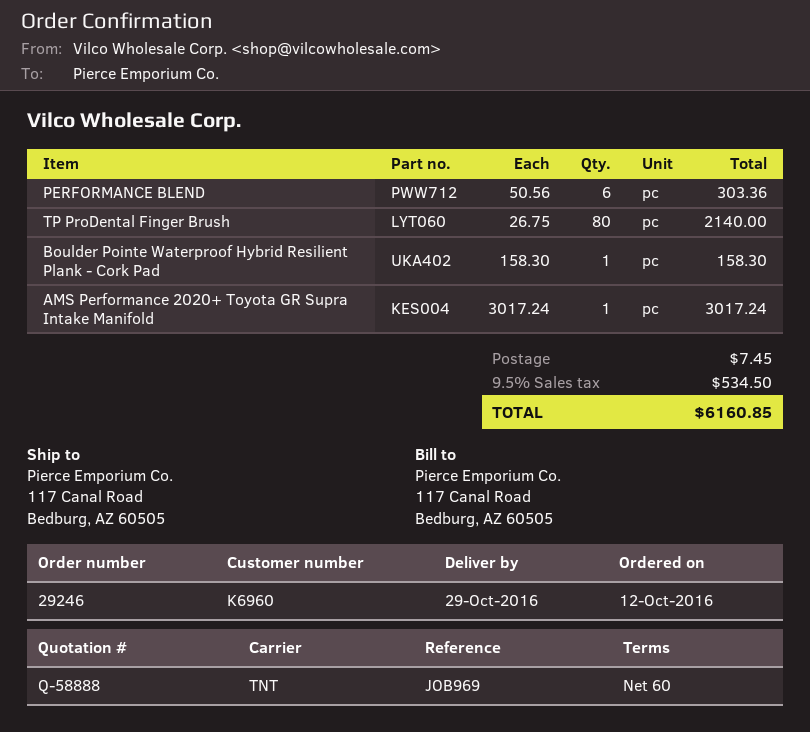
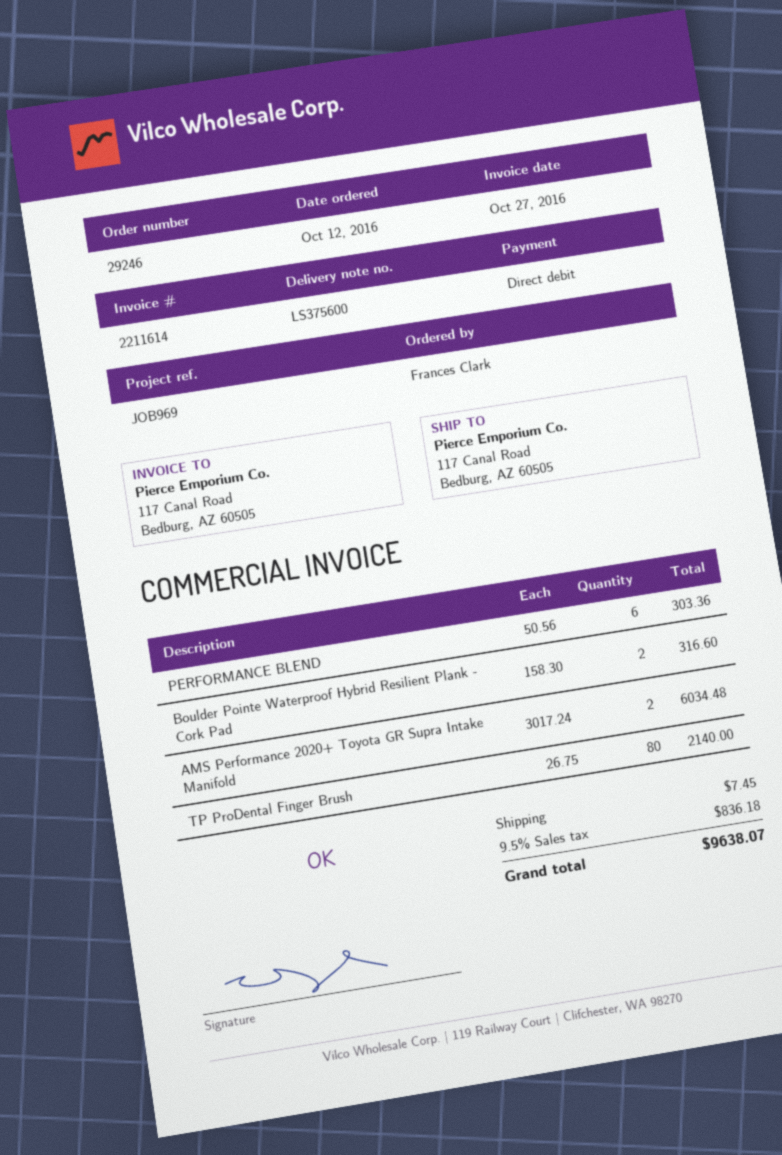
Boulder Pointe Waterproof Hybrid Resilient Plank - Cork Pad: 1 x 158.30 = 158.30 -> 2 x 158.30 = 316.60
AMS Performance 2020+ Toyota GR Supra Intake Manifold: 1 x 3017.24 = 3017.24 -> 2 x 3017.24 = 6034.48
tax: 9.5% = 534.50 -> 9.5% = 836.18
total: 6160.85 -> 9638.07

